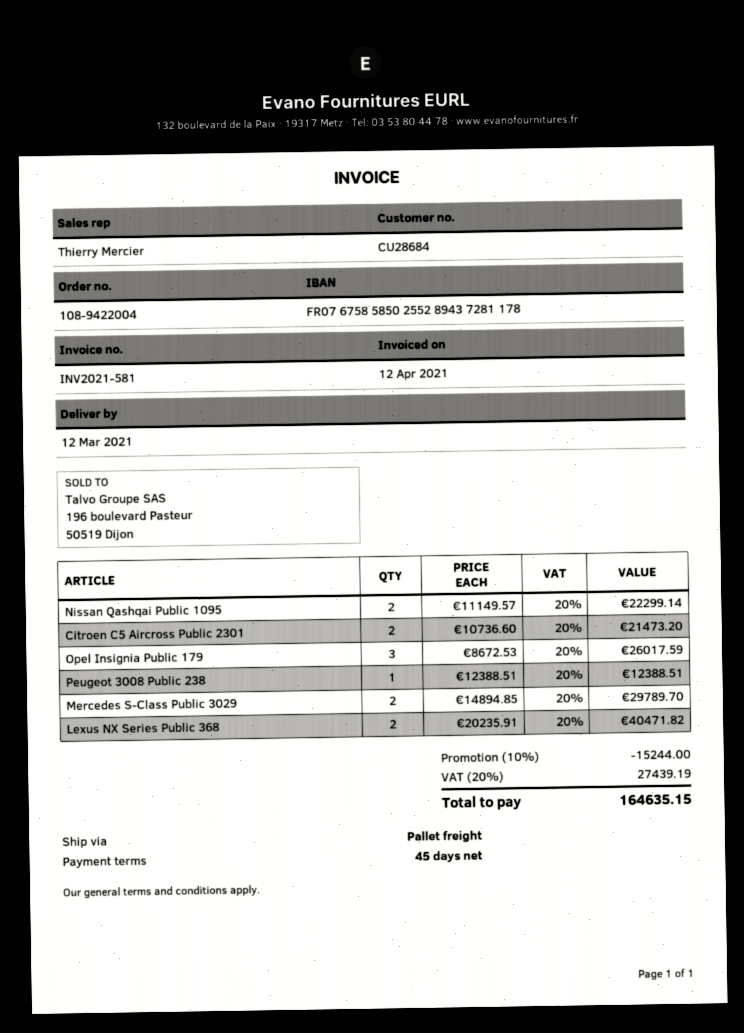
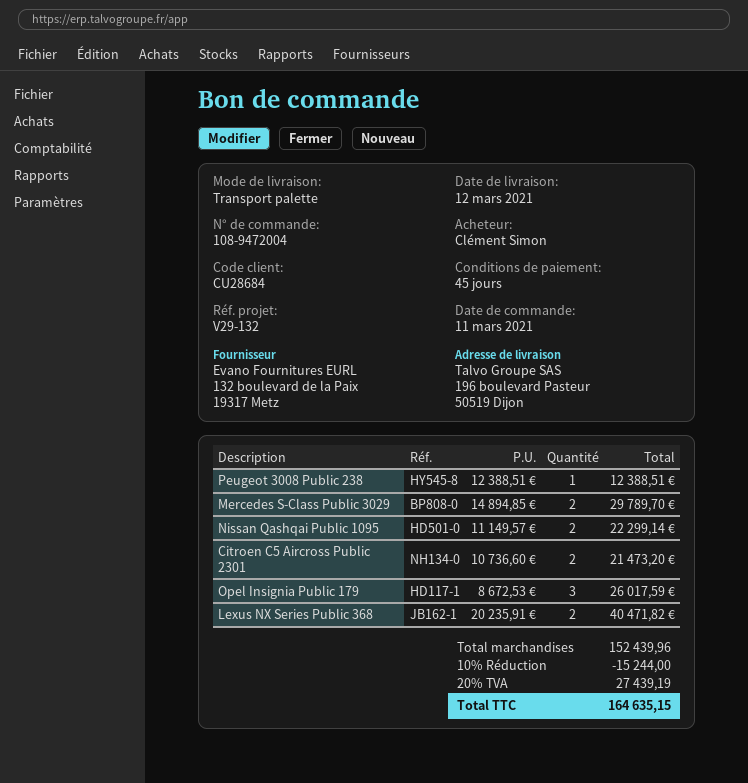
order number: 108-9422004 -> 108-9472004

